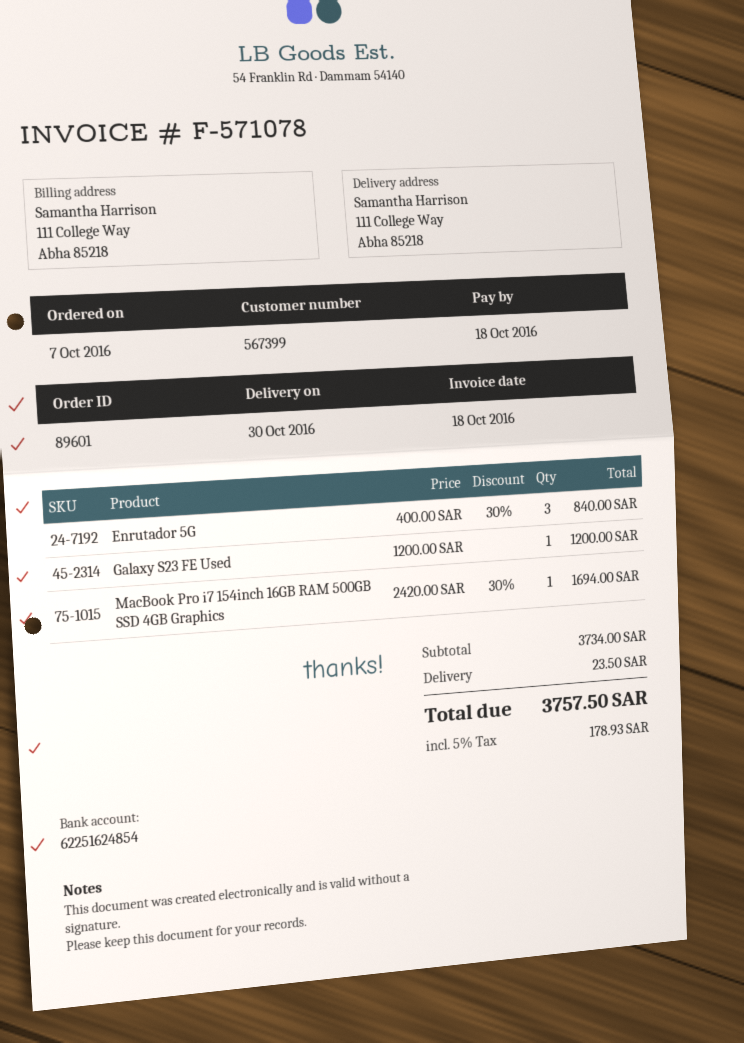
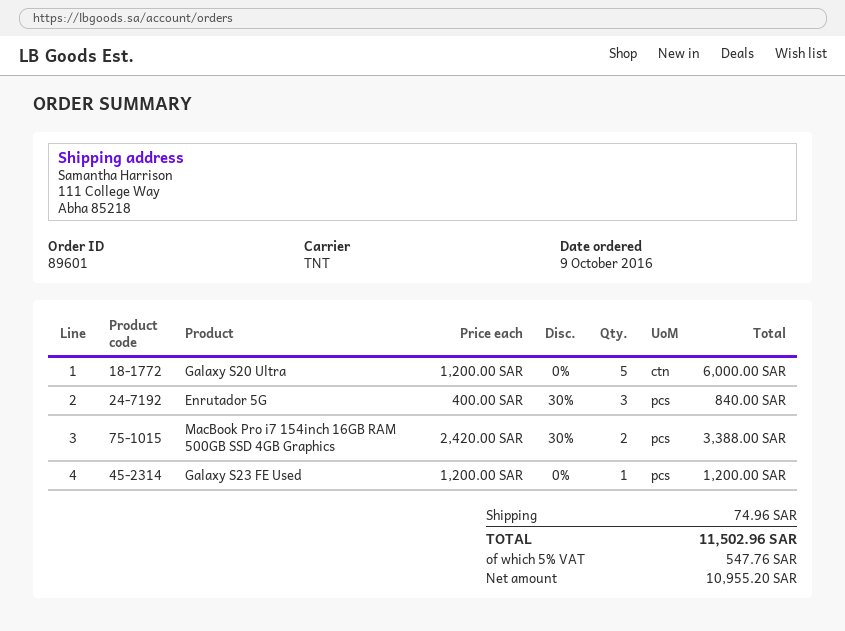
order date: 2016-10-07 -> 2016-10-09
MacBook Pro i7 154inch 16GB RAM 500GB SSD 4GB Graphics: 1 x 2420.00 - 30% = 1694.00 -> 2 x 2420.00 - 30% = 3388.00
Galaxy S20 Ultra: none -> 5 x 1200.00 = 6000.00
shipping: 23.50 -> 74.96
tax: 5% = 178.93 -> 5% = 547.76
total: 3757.50 -> 11502.96

